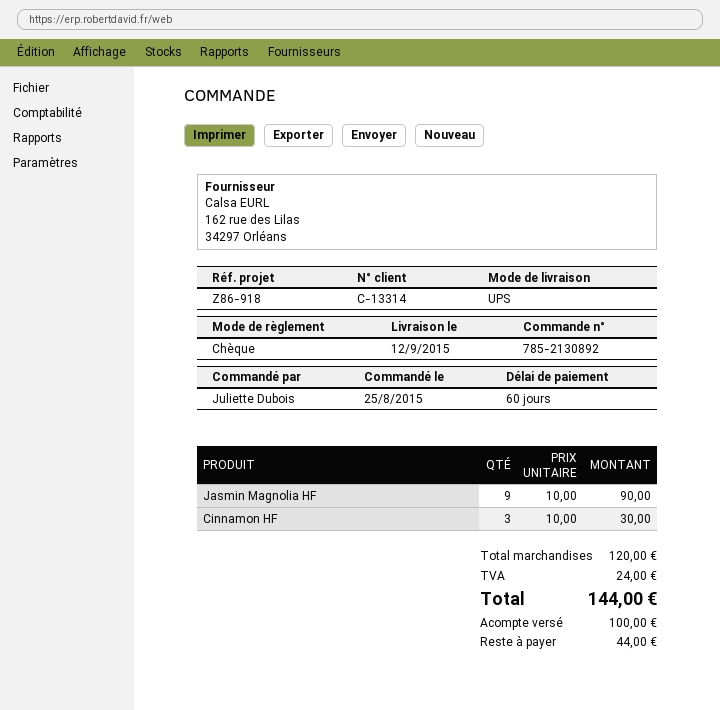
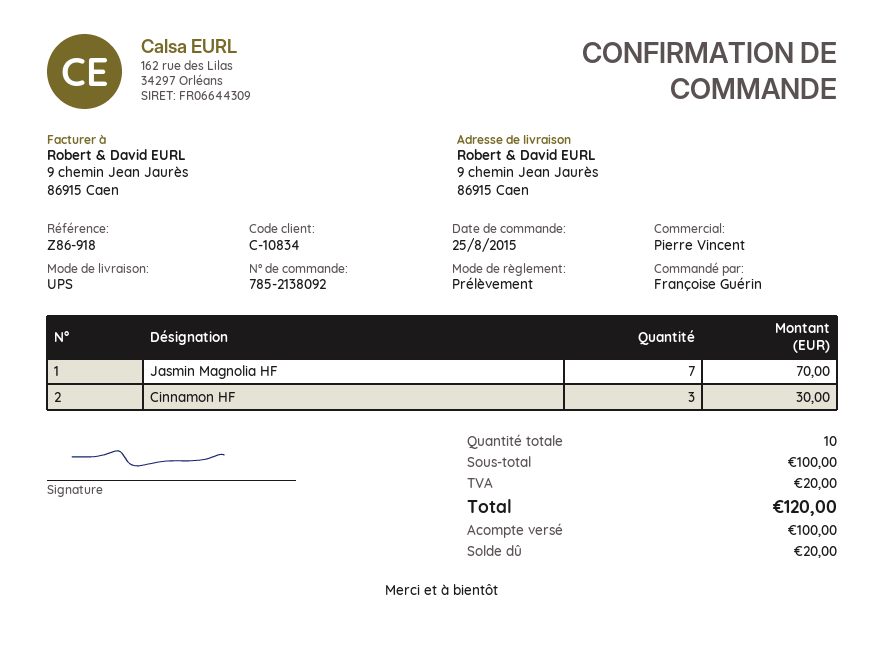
order number: 785-2130892 -> 785-2138092
customer number: C-13314 -> C-10834
ordered by: Juliette Dubois -> Françoise Guérin
payment method: cheque -> direct debit
Jasmin Magnolia HF: 9 for 90.00 -> 7 for 70.00
subtotal: 120.00 -> 100.00
tax: 24.00 -> 20.00
total: 144.00 -> 120.00
balance: 44.00 -> 20.00

